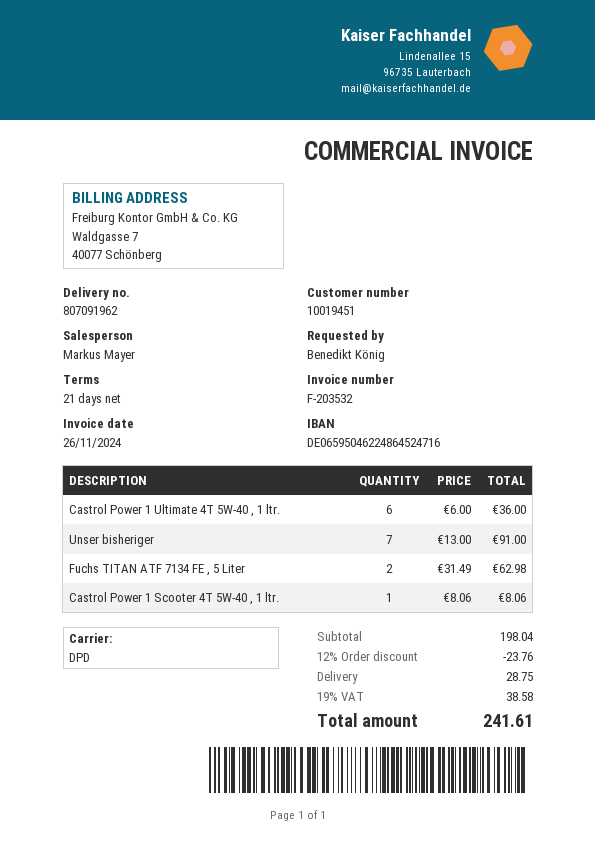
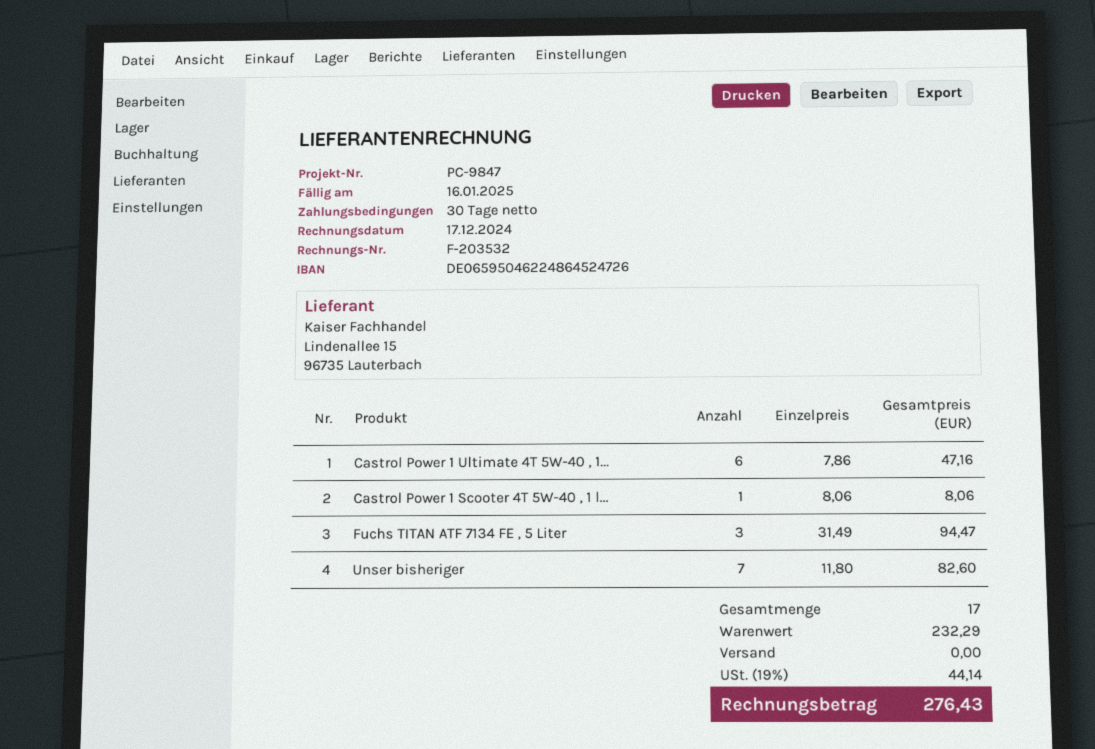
invoice date: 2024-11-26 -> 2024-12-17
payment terms: 21 days -> 30 days
bank account: DE06595046224864524716 -> DE06595046224864524726
Castrol Power 1 Ultimate 4T 5W-40 , 1 ltr.: 6 x 6.00 = 36.00 -> 6 x 7.86 = 47.16
Unser bisheriger: 7 x 13.00 = 91.00 -> 7 x 11.80 = 82.60
Fuchs TITAN ATF 7134 FE , 5 Liter: 2 x 31.49 = 62.98 -> 3 x 31.49 = 94.47
subtotal: 198.04 -> 232.29
discount: 12% = 23.76 -> none
shipping: 28.75 -> 0.00
tax: 19% = 38.58 -> 19% = 44.14
total: 241.61 -> 276.43

